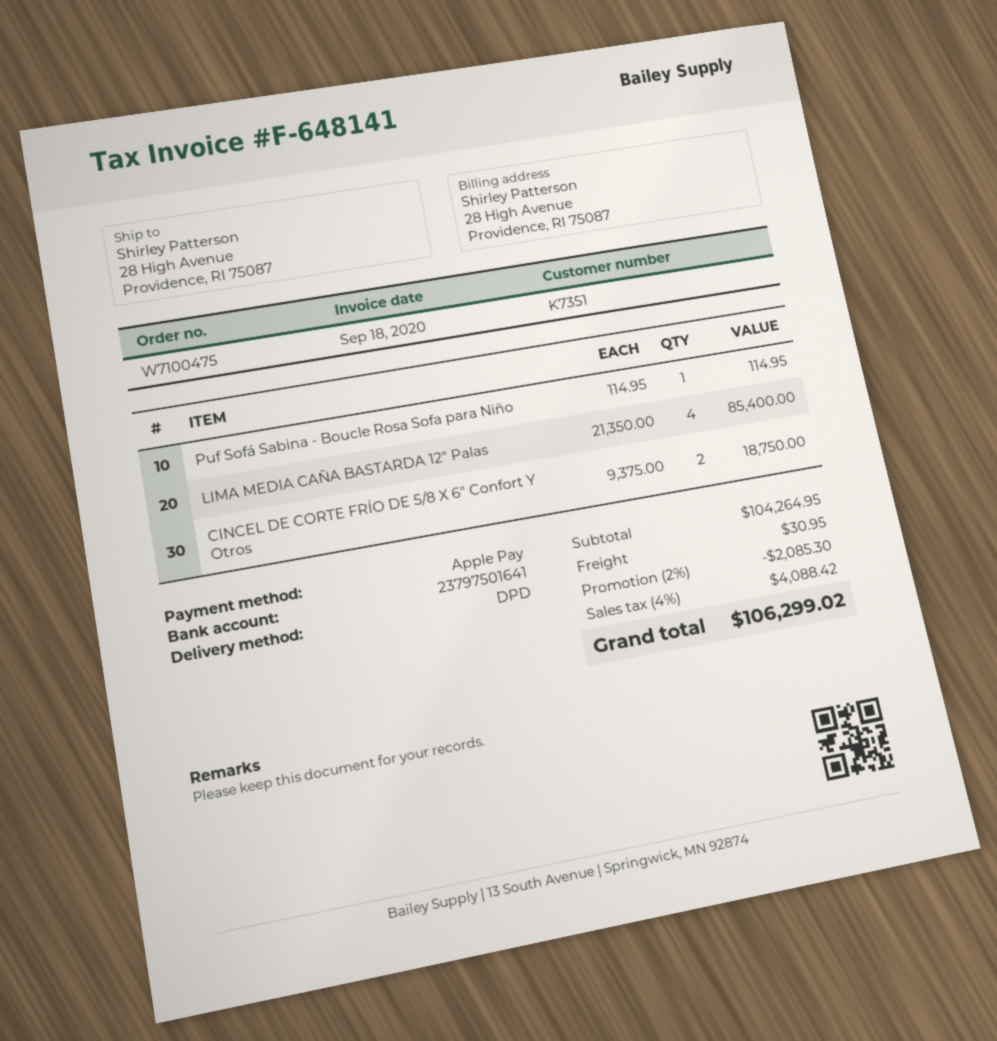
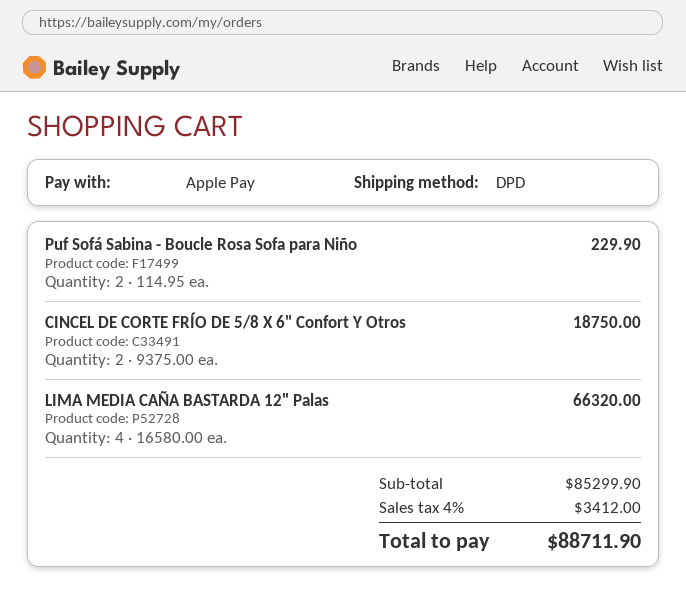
Puf Sofá Sabina - Boucle Rosa Sofa para Niño: 1 x 114.95 = 114.95 -> 2 x 114.95 = 229.90
LIMA MEDIA CAÑA BASTARDA 12" Palas: 4 x 21350.00 = 85400.00 -> 4 x 16580.00 = 66320.00
subtotal: 104264.95 -> 85299.90
discount: 2% = 2085.30 -> none
shipping: 30.95 -> none
tax: 4% = 4088.42 -> 4% = 3412.00
total: 106299.02 -> 88711.90

